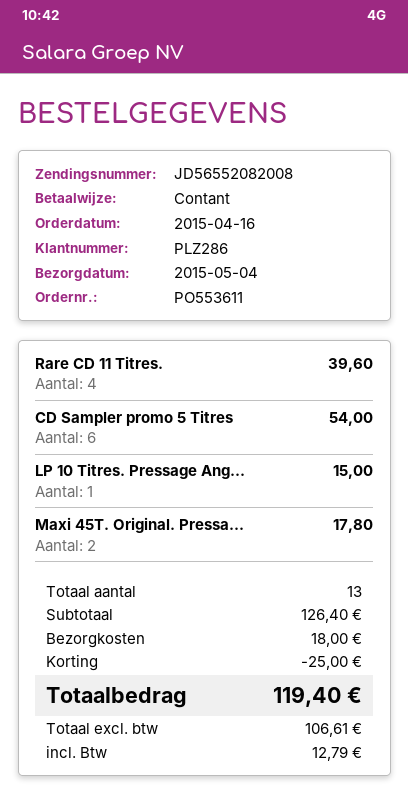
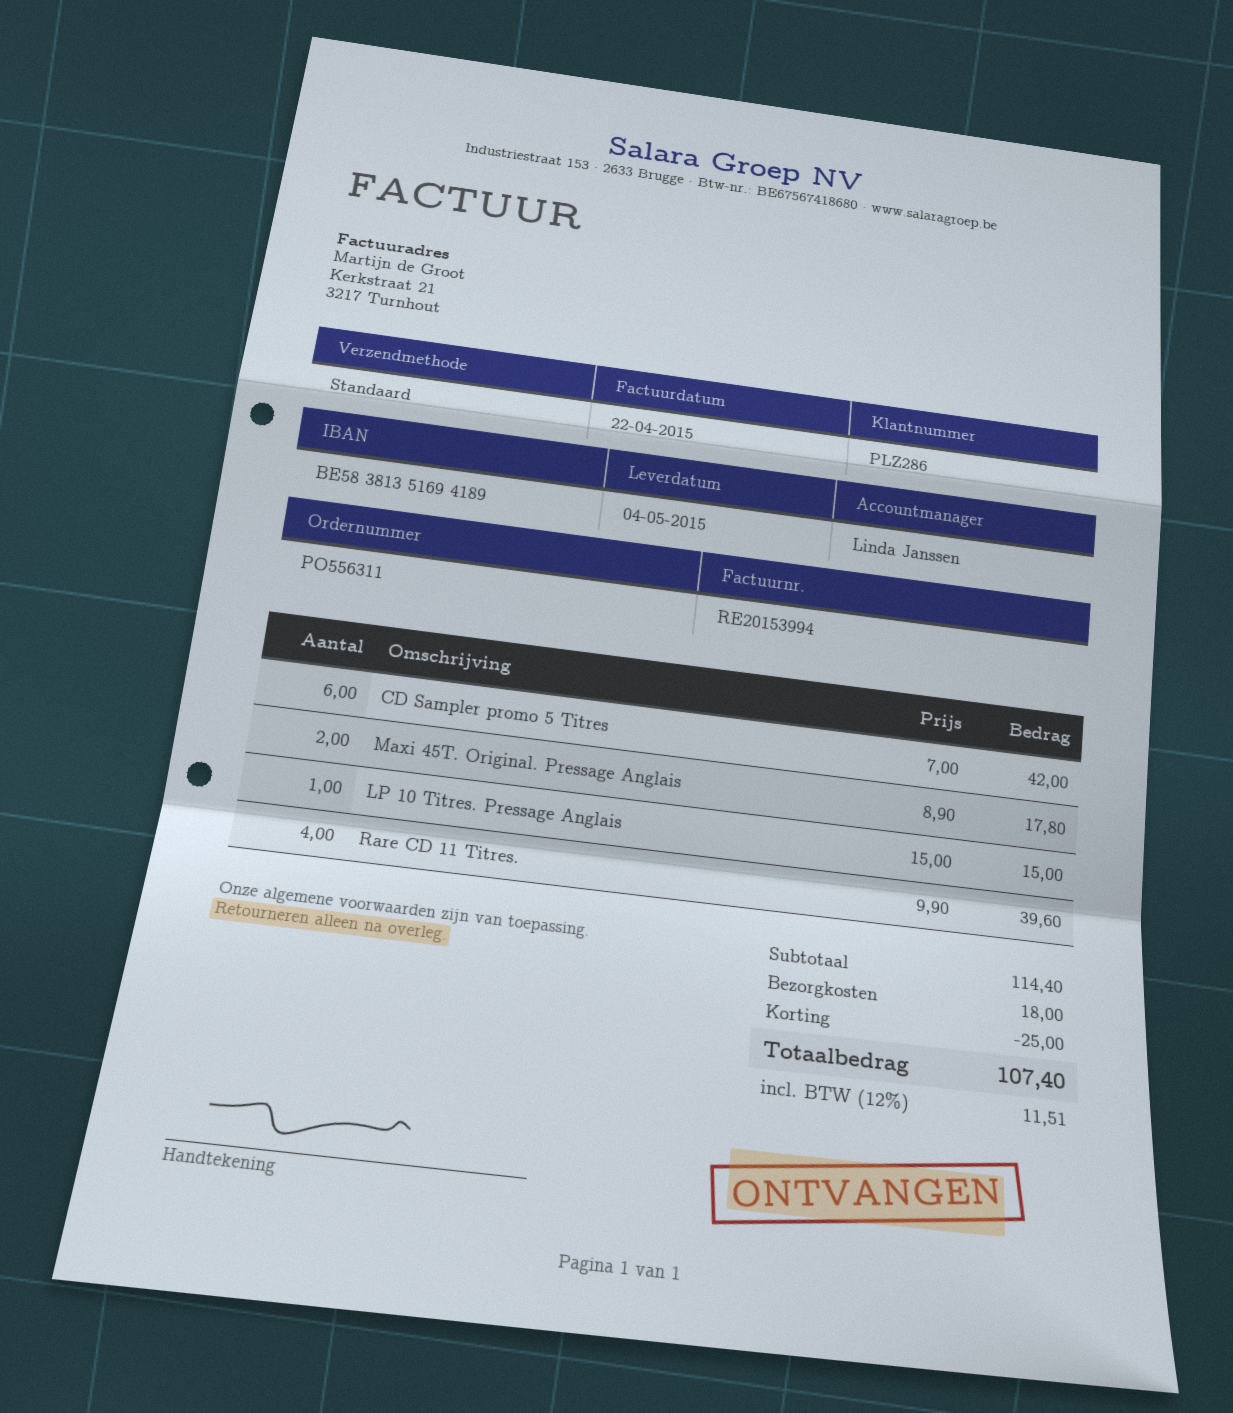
order number: PO553611 -> PO556311
CD Sampler promo 5 Titres: 6 for 54.00 -> 6 for 42.00
subtotal: 126.40 -> 114.40
tax: 12.79 -> 11.51
total: 119.40 -> 107.40

